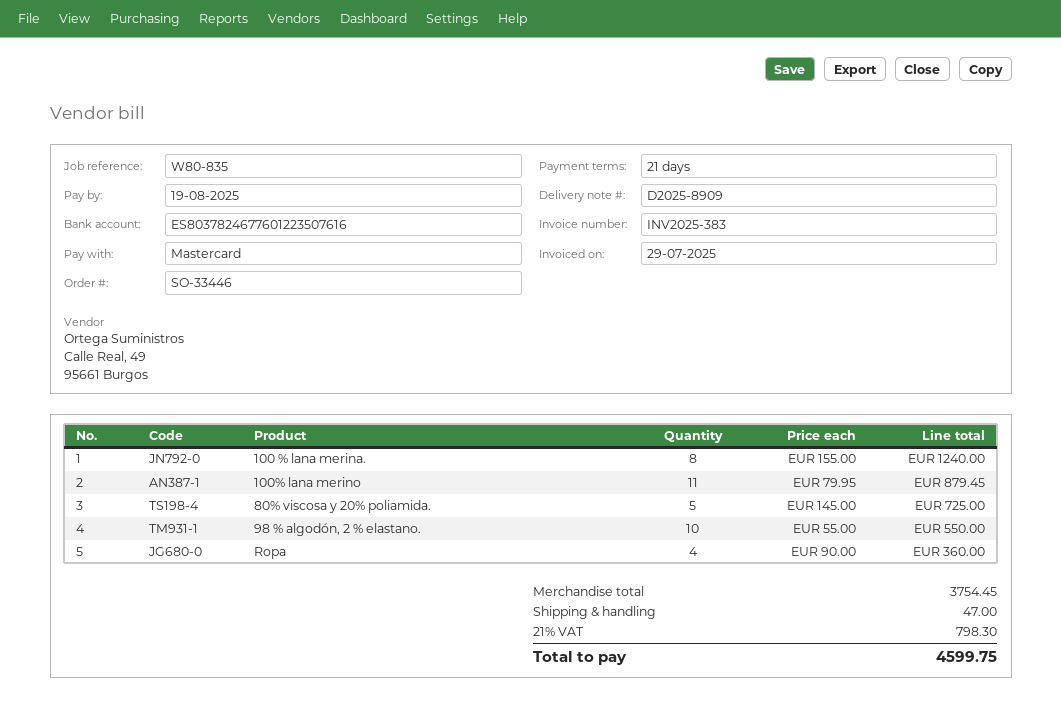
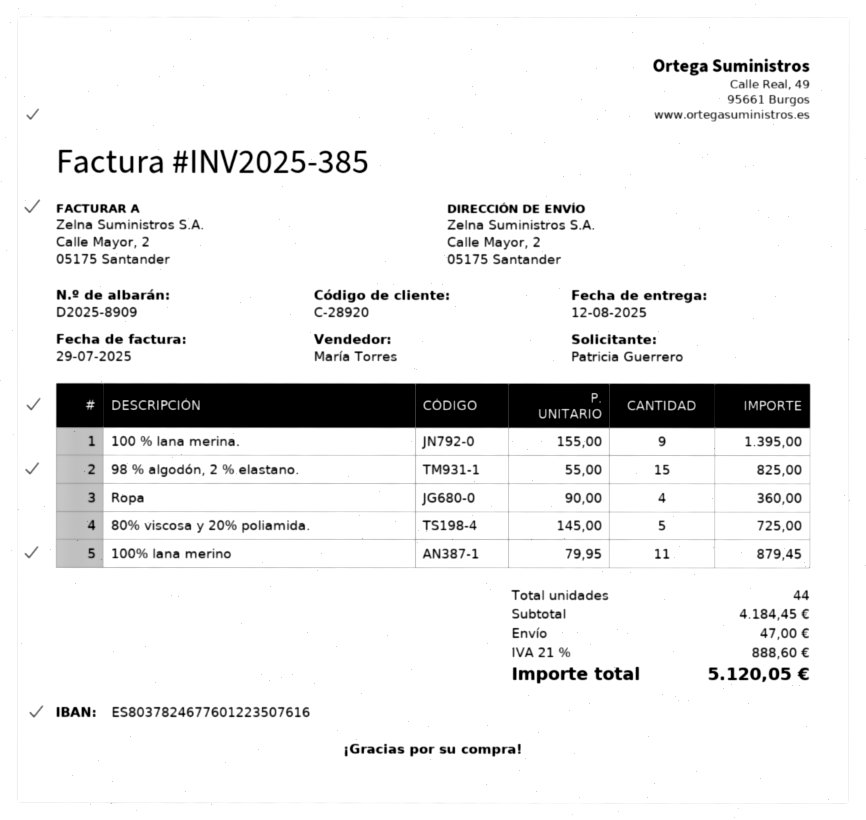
invoice number: INV2025-383 -> INV2025-385
100 % lana merina.: 8 x 155.00 = 1240.00 -> 9 x 155.00 = 1395.00
98 % algodón, 2 % elastano.: 10 x 55.00 = 550.00 -> 15 x 55.00 = 825.00
subtotal: 3754.45 -> 4184.45
tax: 21% = 798.30 -> 21% = 888.60
total: 4599.75 -> 5120.05

